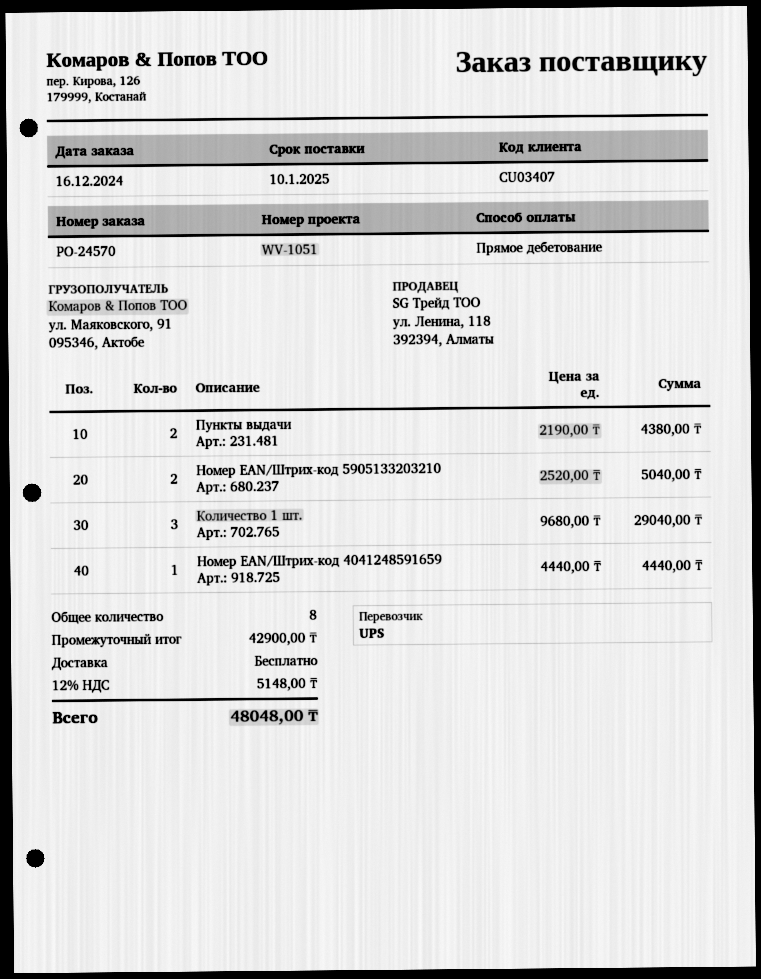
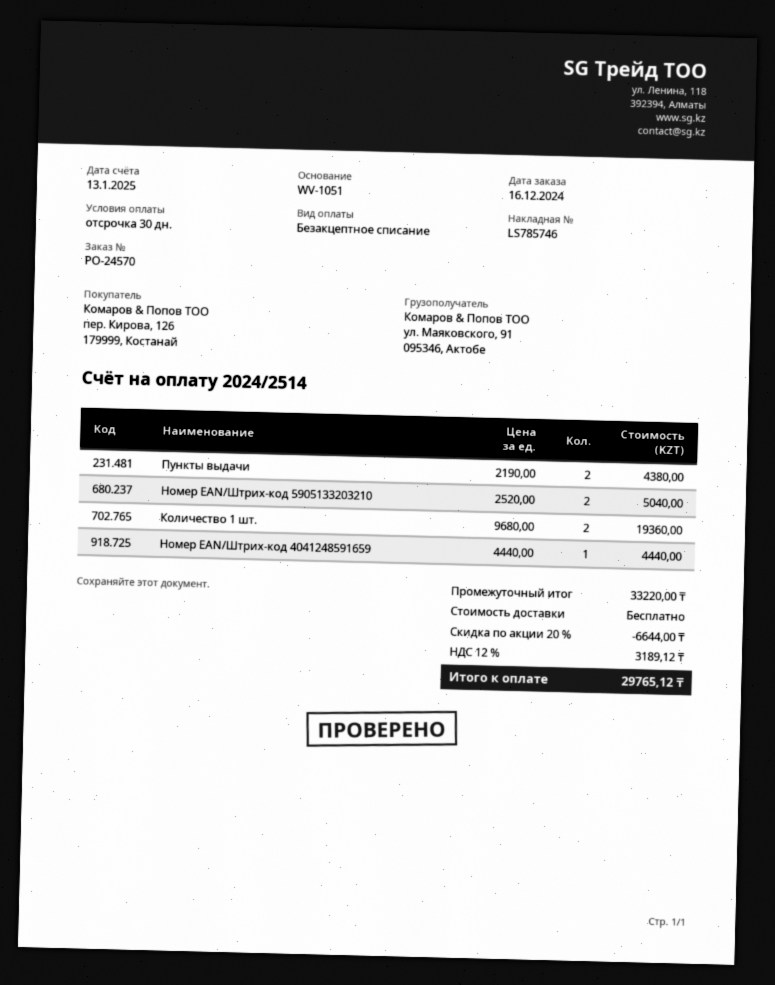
Количество 1 шт.: 3 x 9680.00 = 29040.00 -> 2 x 9680.00 = 19360.00
subtotal: 42900.00 -> 33220.00
discount: none -> 20% = 6644.00
tax: 12% = 5148.00 -> 12% = 3189.12
total: 48048.00 -> 29765.12

